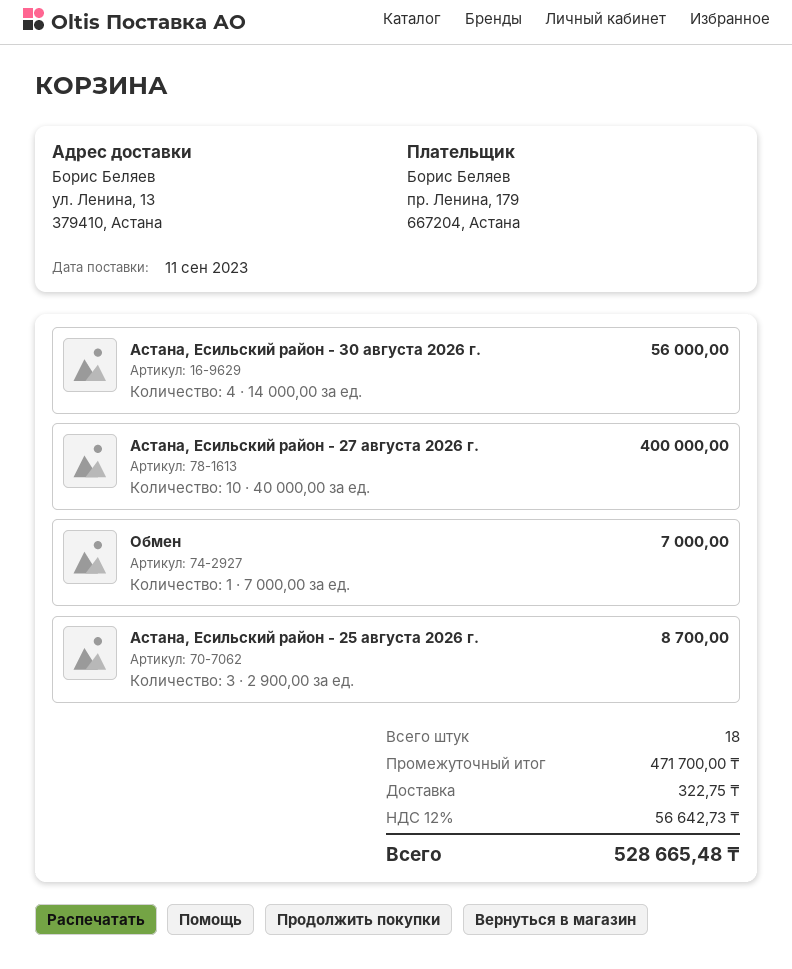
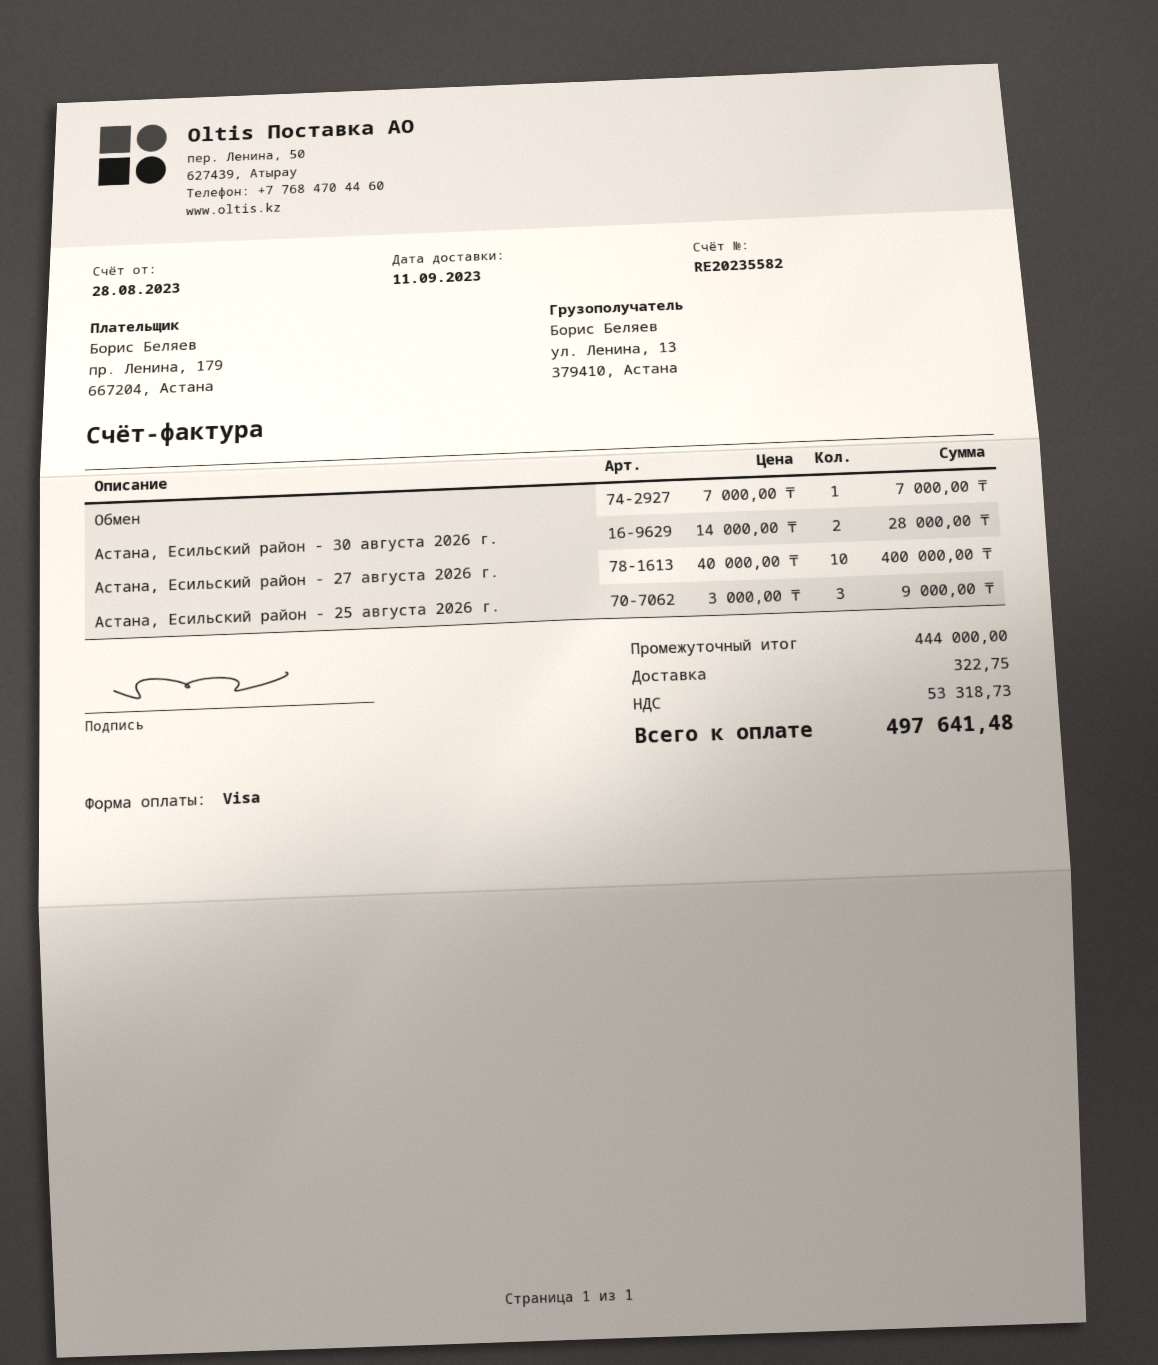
Астана, Есильский район - 30 августа 2026 г.: 4 x 14000.00 = 56000.00 -> 2 x 14000.00 = 28000.00
Астана, Есильский район - 25 августа 2026 г.: 3 x 2900.00 = 8700.00 -> 3 x 3000.00 = 9000.00
subtotal: 471700.00 -> 444000.00
tax: 56642.73 -> 53318.73
total: 528665.48 -> 497641.48

